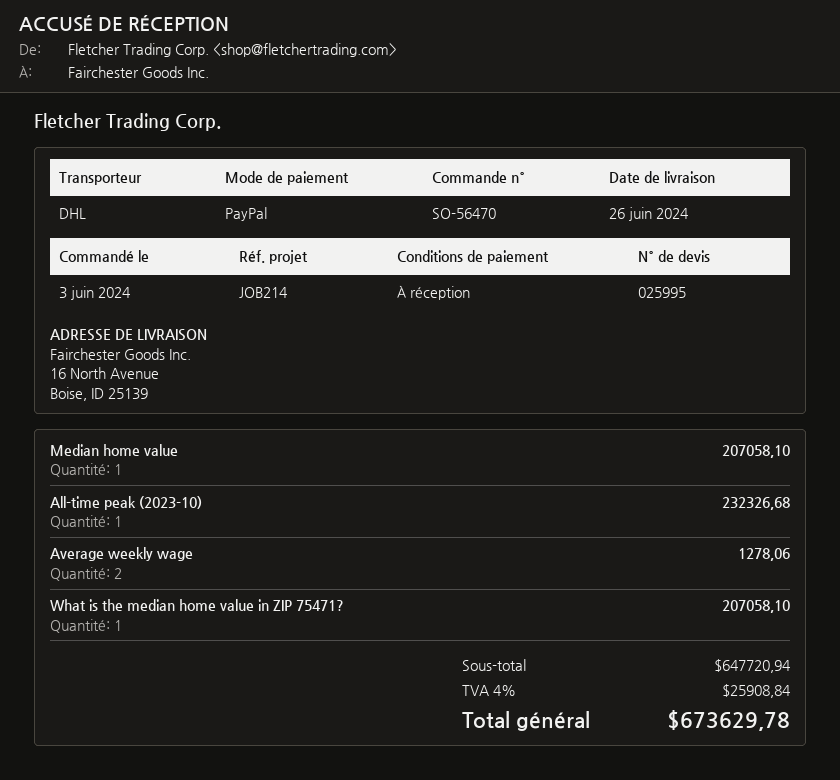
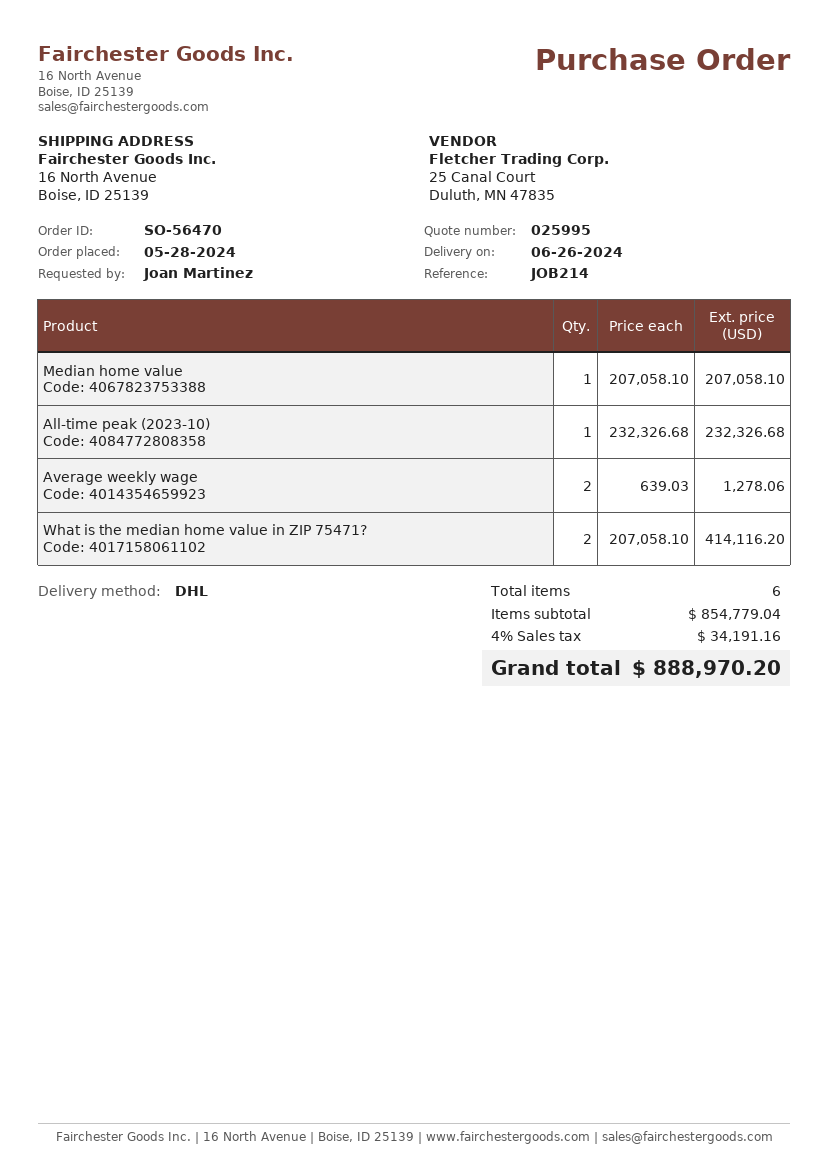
order date: 2024-06-03 -> 2024-05-28
What is the median home value in ZIP 75471?: 1 for 207058.10 -> 2 for 414116.20
subtotal: 647720.94 -> 854779.04
tax: 4% = 25908.84 -> 4% = 34191.16
total: 673629.78 -> 888970.20

